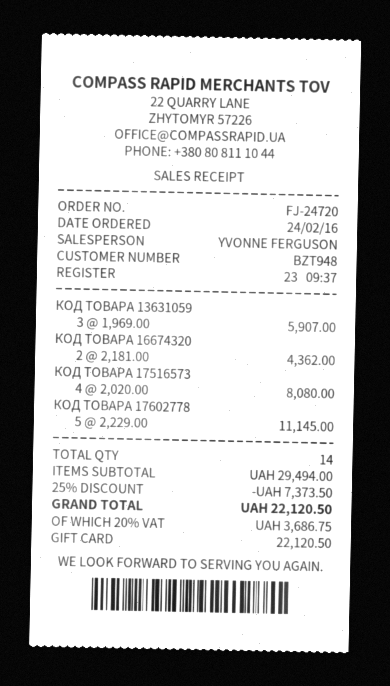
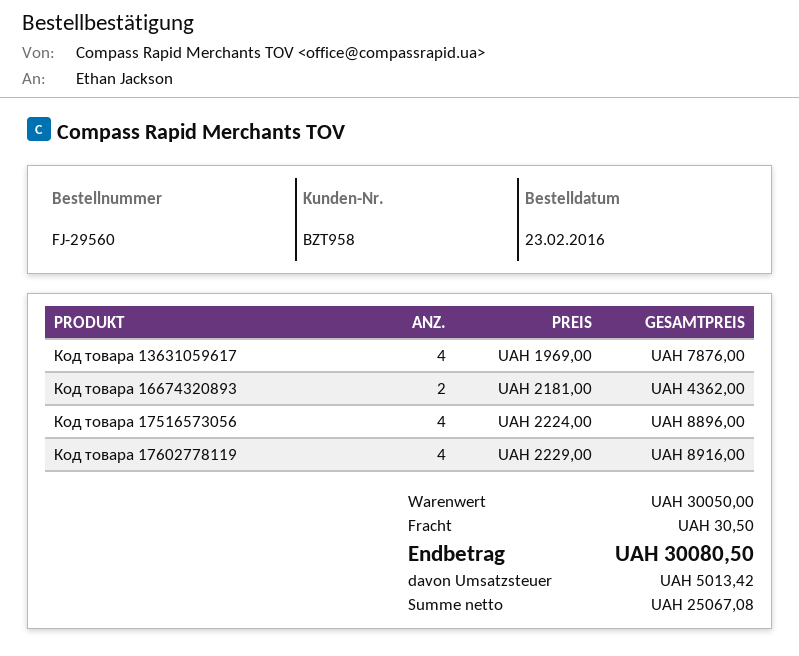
order number: FJ-24720 -> FJ-29560
order date: 2016-02-24 -> 2016-02-23
customer number: BZT948 -> BZT958
КОД ТОВАРА 13631059: 3 x 1969.00 = 5907.00 -> 4 x 1969.00 = 7876.00
КОД ТОВАРА 17516573: 4 x 2020.00 = 8080.00 -> 4 x 2224.00 = 8896.00
КОД ТОВАРА 17602778: 5 x 2229.00 = 11145.00 -> 4 x 2229.00 = 8916.00
subtotal: 29494.00 -> 30050.00
discount: 25% = 7373.50 -> none
shipping: none -> 30.50
tax: 3686.75 -> 5013.42
total: 22120.50 -> 30080.50

